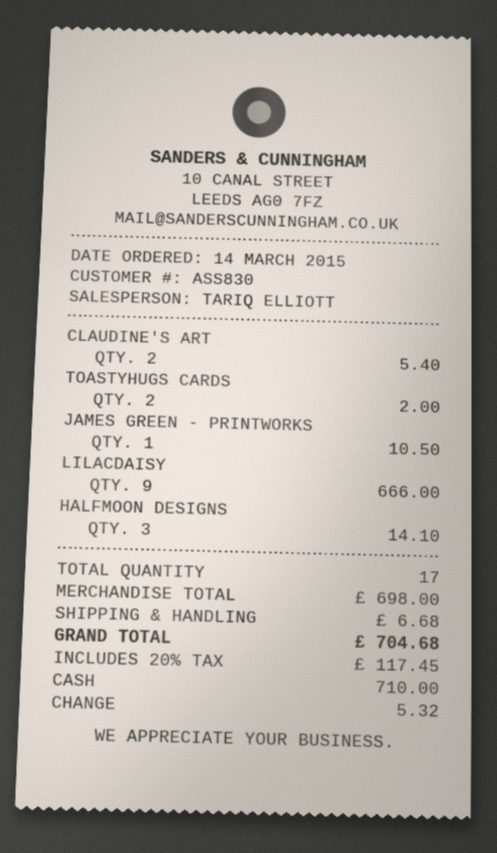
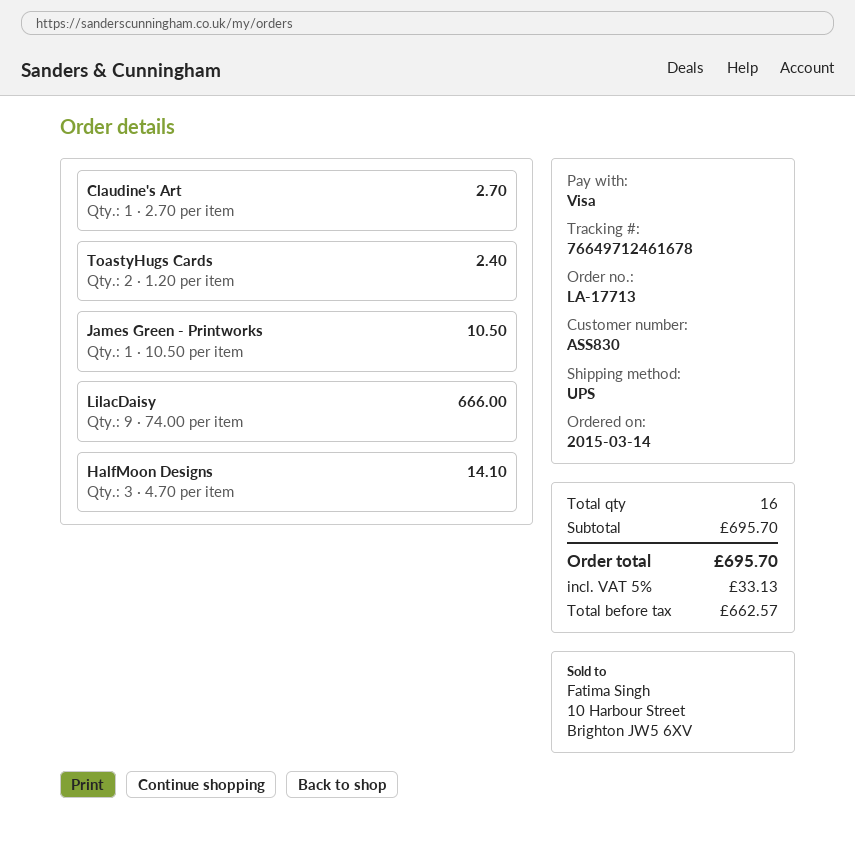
payment method: cash -> Visa
CLAUDINE'S ART: 2 for 5.40 -> 1 for 2.70
TOASTYHUGS CARDS: 2 for 2.00 -> 2 for 2.40
total quantity: 17 -> 16
subtotal: 698.00 -> 695.70
shipping: 6.68 -> none
tax: 20% = 117.45 -> 5% = 33.13
total: 704.68 -> 695.70

